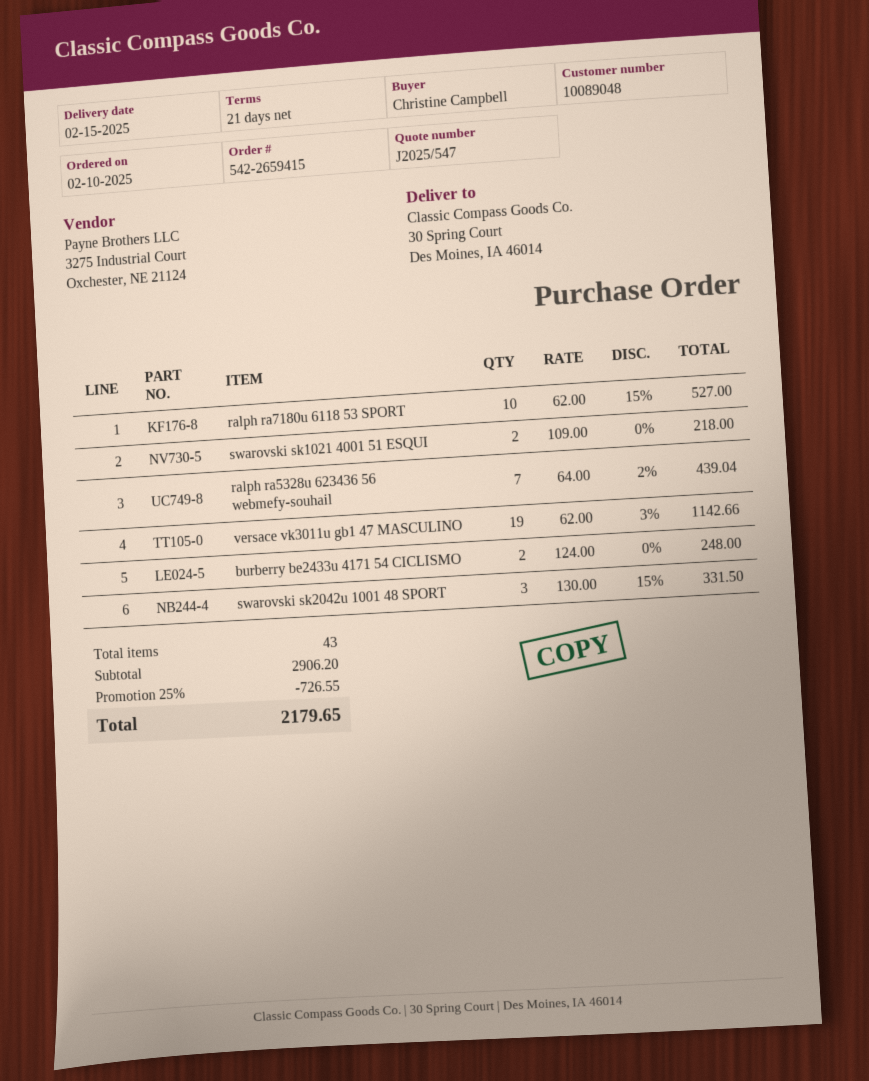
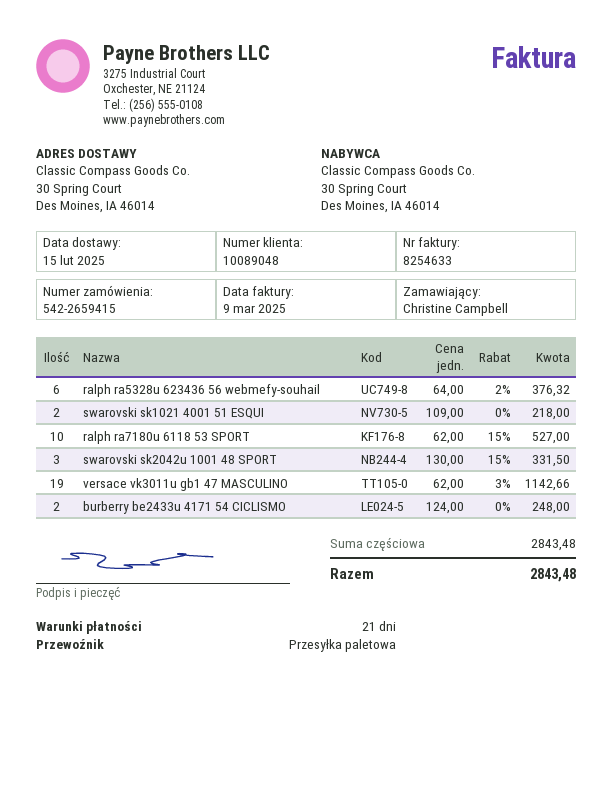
ralph ra5328u 623436 56 webmefy-souhail: 7 x 64.00 - 2% = 439.04 -> 6 x 64.00 - 2% = 376.32
subtotal: 2906.20 -> 2843.48
discount: 25% = 726.55 -> none
total: 2179.65 -> 2843.48

